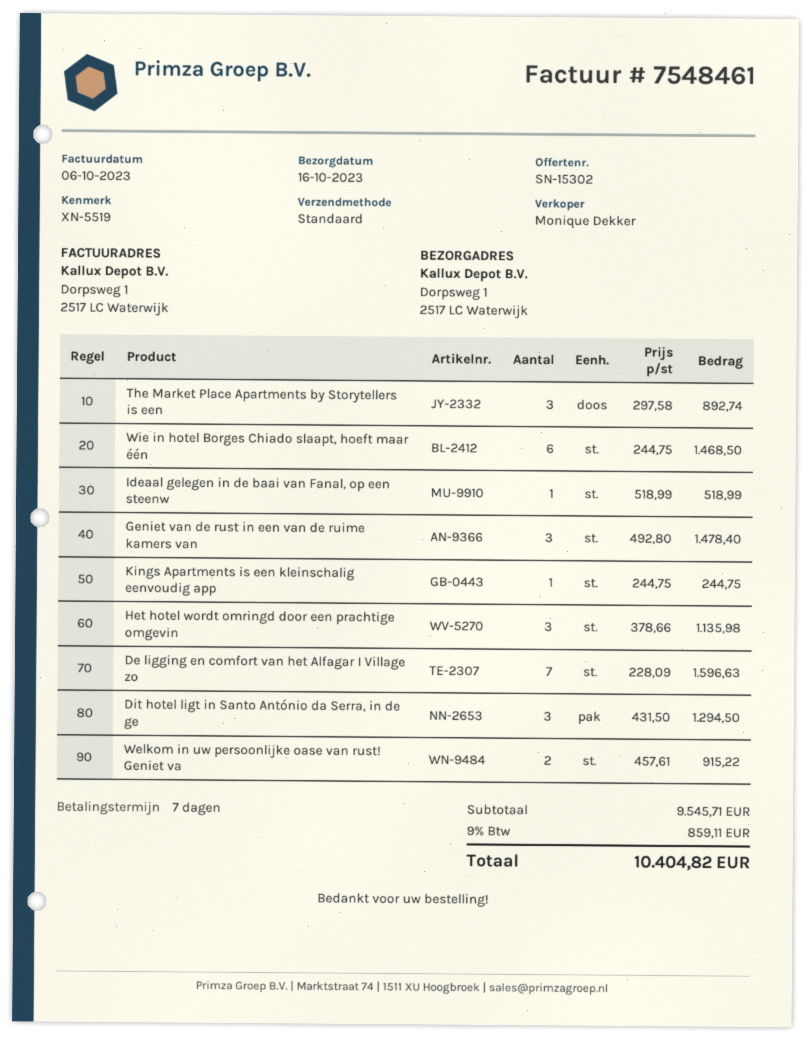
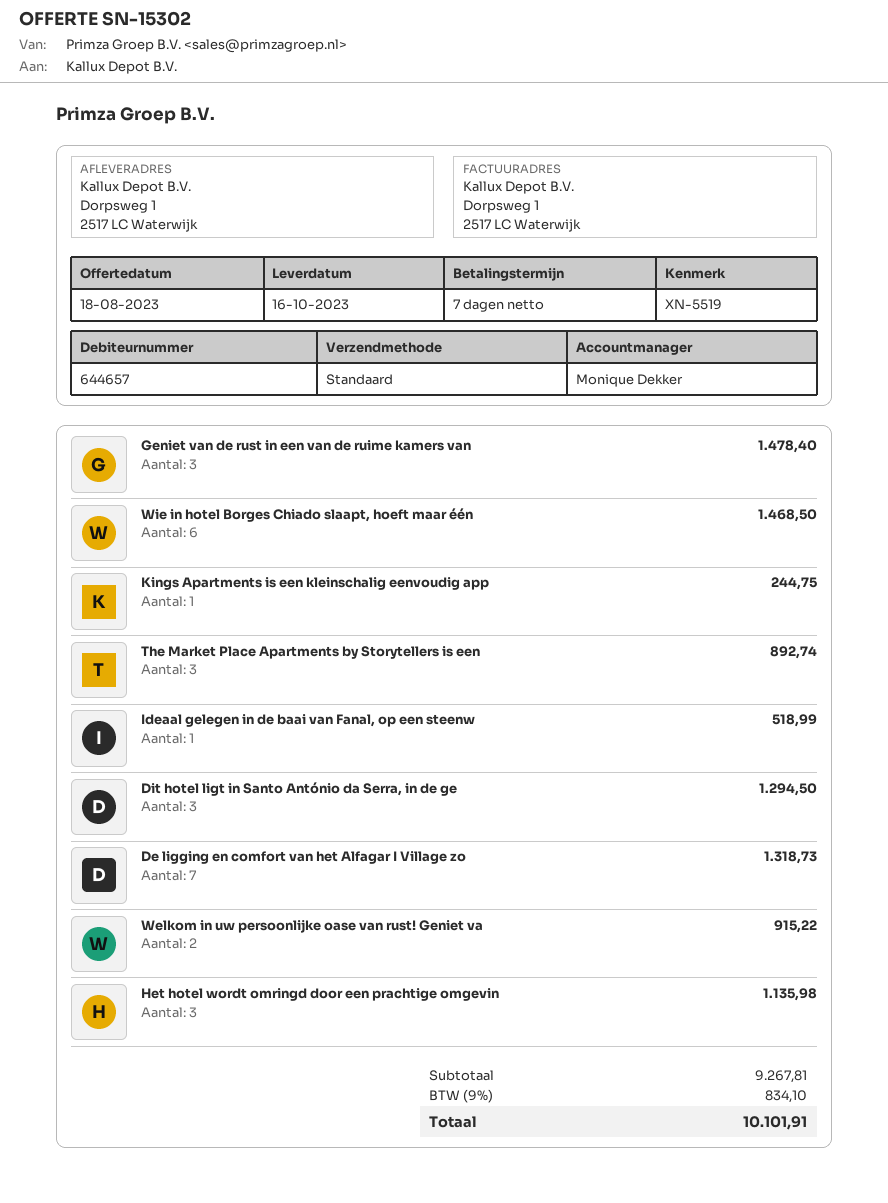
De ligging en comfort van het Alfagar I Village zo: 7 for 1596.63 -> 7 for 1318.73
subtotal: 9545.71 -> 9267.81
tax: 9% = 859.11 -> 9% = 834.10
total: 10404.82 -> 10101.91

